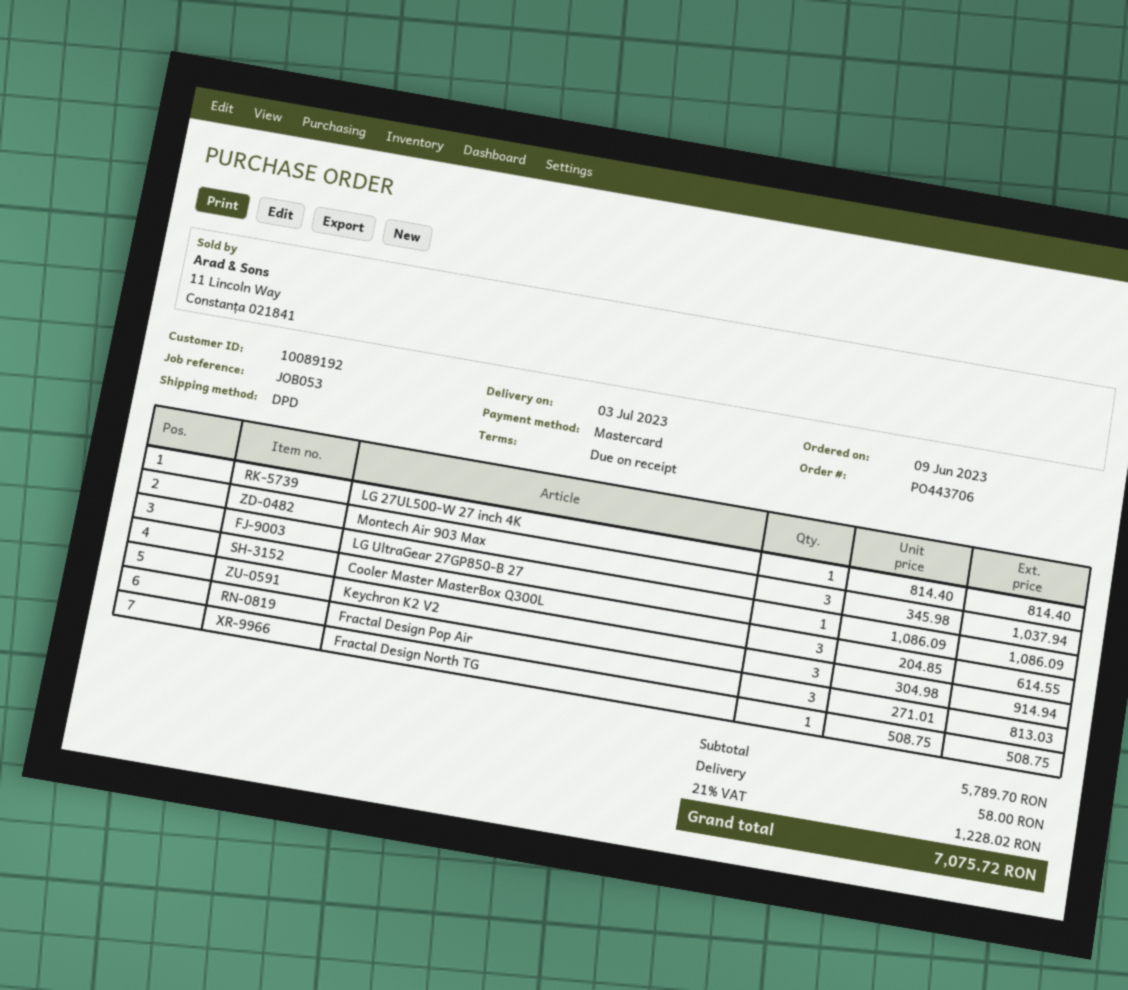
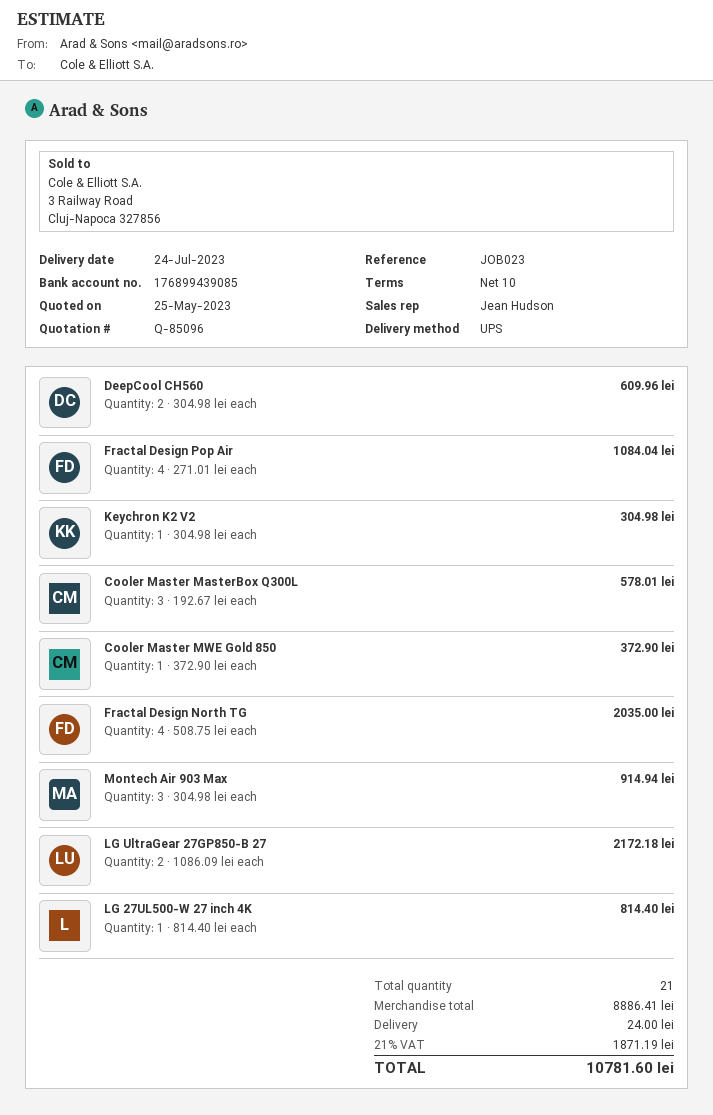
delivery date: 2023-07-03 -> 2023-07-24
payment terms: on receipt -> 10 days
reference: JOB053 -> JOB023
shipping method: DPD -> UPS
Montech Air 903 Max: 3 x 345.98 = 1037.94 -> 3 x 304.98 = 914.94
LG UltraGear 27GP850-B 27: 1 x 1086.09 = 1086.09 -> 2 x 1086.09 = 2172.18
Cooler Master MasterBox Q300L: 3 x 204.85 = 614.55 -> 3 x 192.67 = 578.01
Keychron K2 V2: 3 x 304.98 = 914.94 -> 1 x 304.98 = 304.98
Fractal Design Pop Air: 3 x 271.01 = 813.03 -> 4 x 271.01 = 1084.04
Fractal Design North TG: 1 x 508.75 = 508.75 -> 4 x 508.75 = 2035.00
DeepCool CH560: none -> 2 x 304.98 = 609.96
Cooler Master MWE Gold 850: none -> 1 x 372.90 = 372.90
subtotal: 5789.70 -> 8886.41
shipping: 58.00 -> 24.00
tax: 21% = 1228.02 -> 21% = 1871.19
total: 7075.72 -> 10781.60

